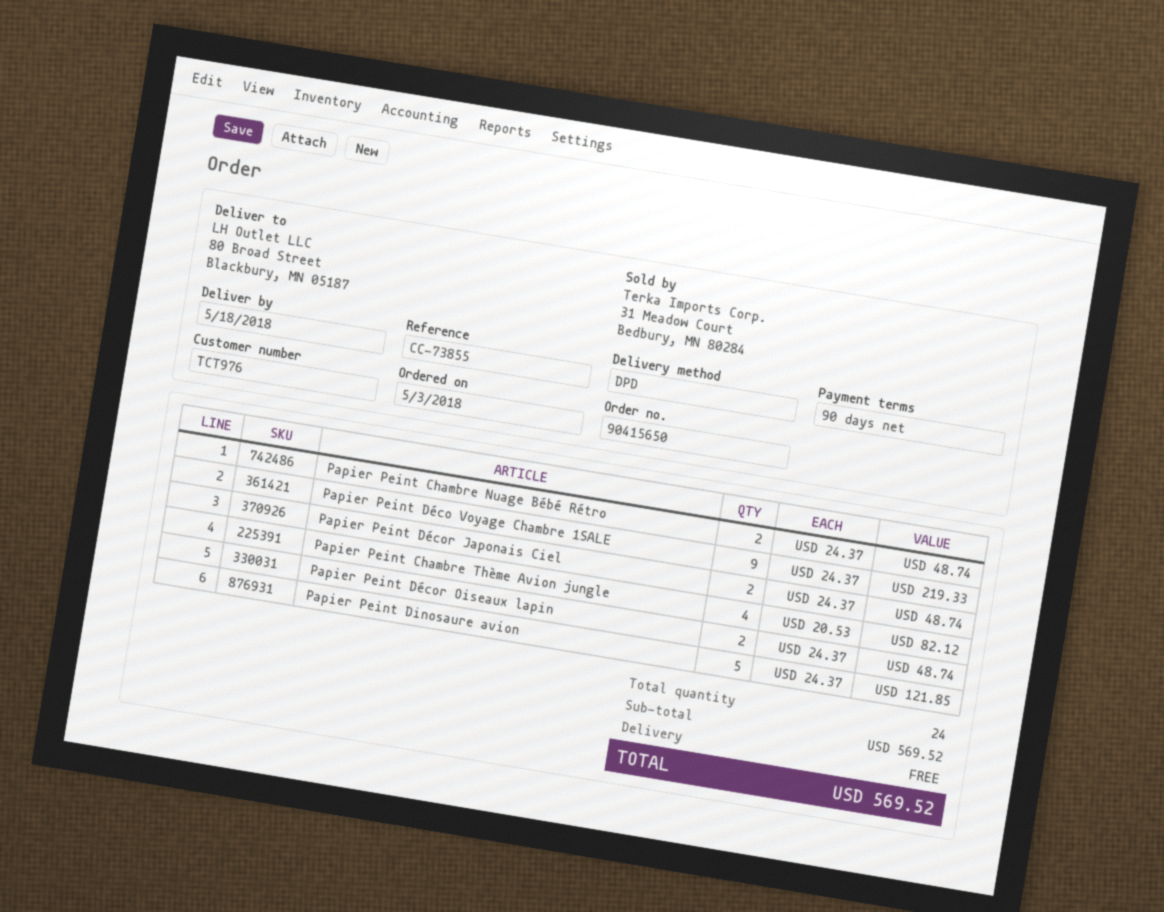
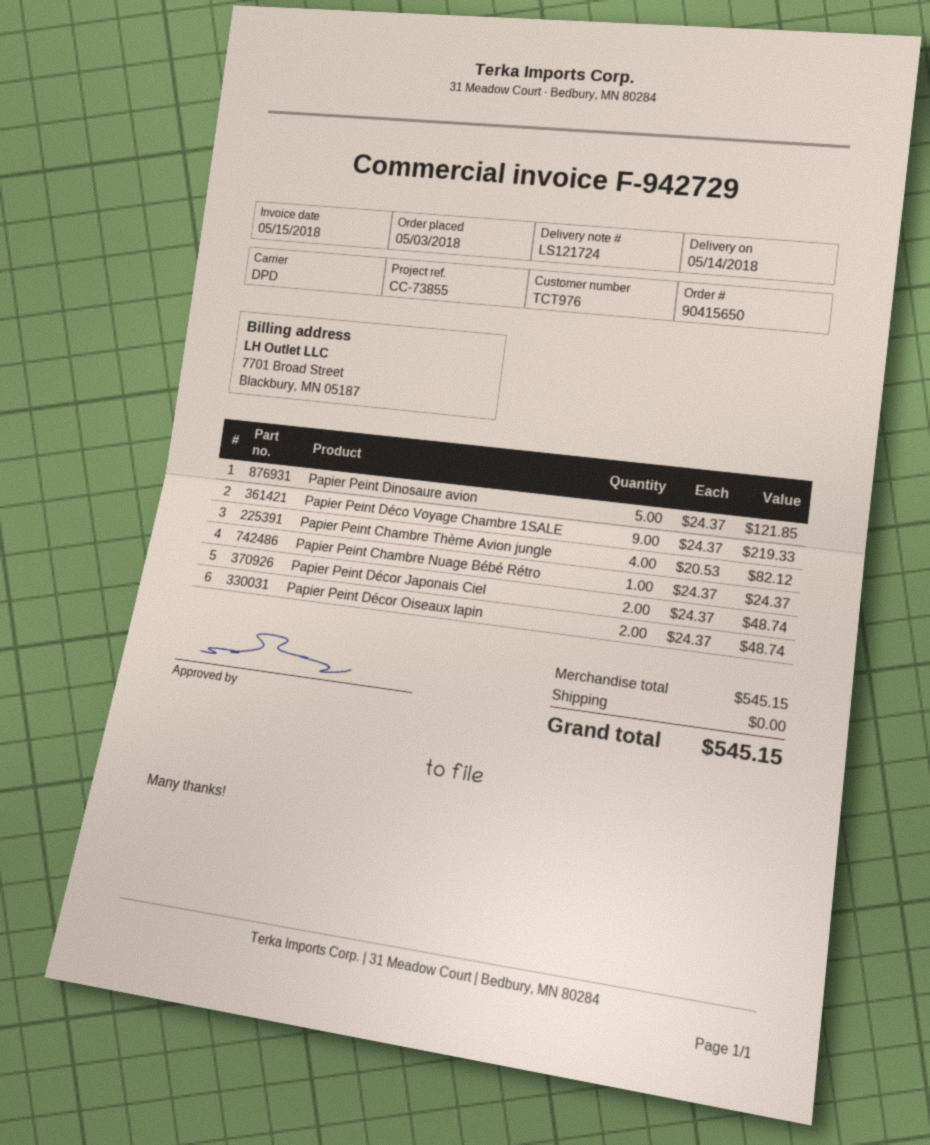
delivery date: 2018-05-18 -> 2018-05-14
Papier Peint Chambre Nuage Bébé Rétro: 2 x 24.37 = 48.74 -> 1 x 24.37 = 24.37
subtotal: 569.52 -> 545.15
total: 569.52 -> 545.15

